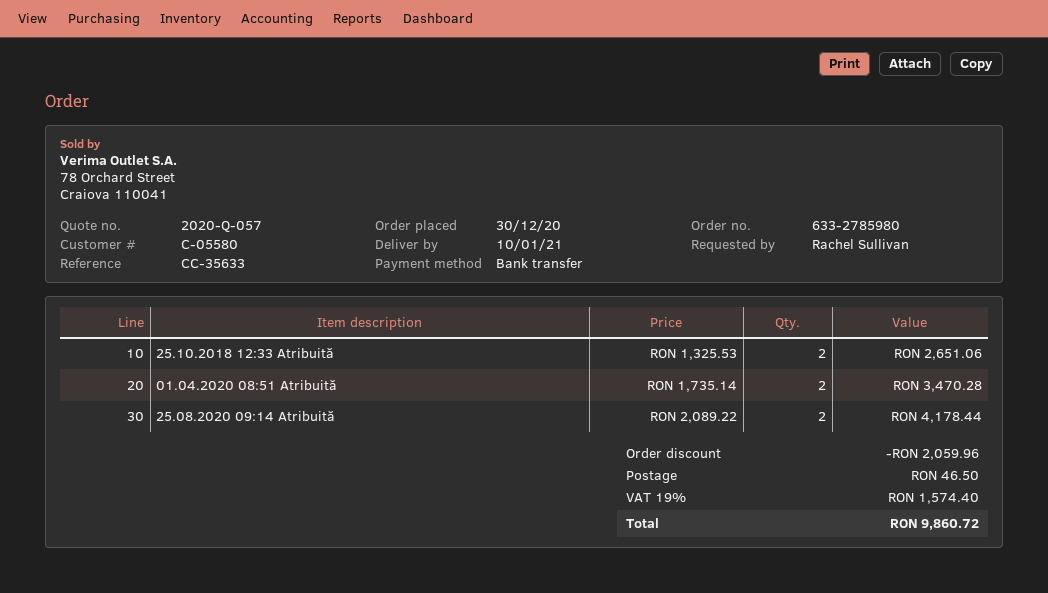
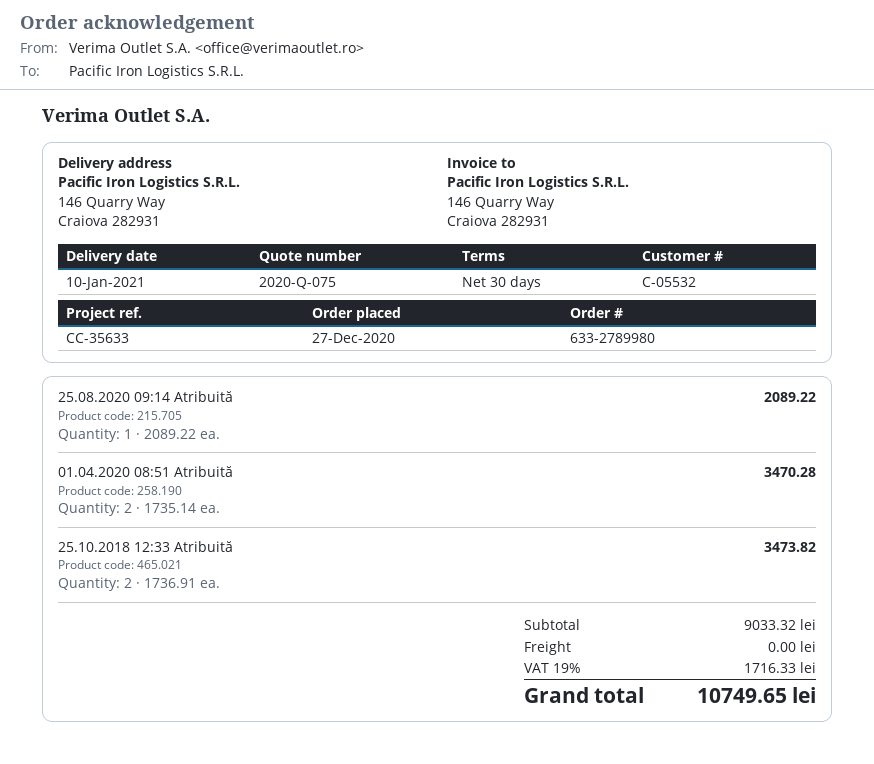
quote number: 2020-Q-057 -> 2020-Q-075
order number: 633-2785980 -> 633-2789980
order date: 2020-12-30 -> 2020-12-27
customer number: C-05580 -> C-05532
25.10.2018 12:33 Atribuită: 2 x 1325.53 = 2651.06 -> 2 x 1736.91 = 3473.82
25.08.2020 09:14 Atribuită: 2 x 2089.22 = 4178.44 -> 1 x 2089.22 = 2089.22
discount: 2059.96 -> none
shipping: 46.50 -> 0.00
tax: 19% = 1574.40 -> 19% = 1716.33
total: 9860.72 -> 10749.65

